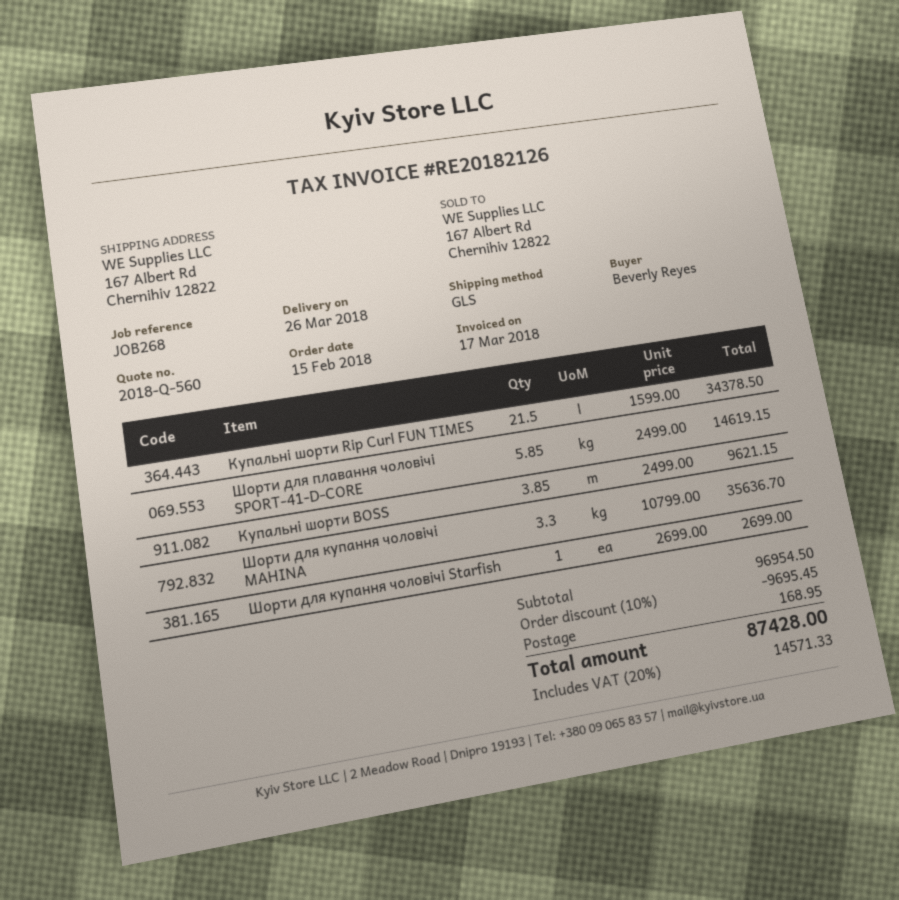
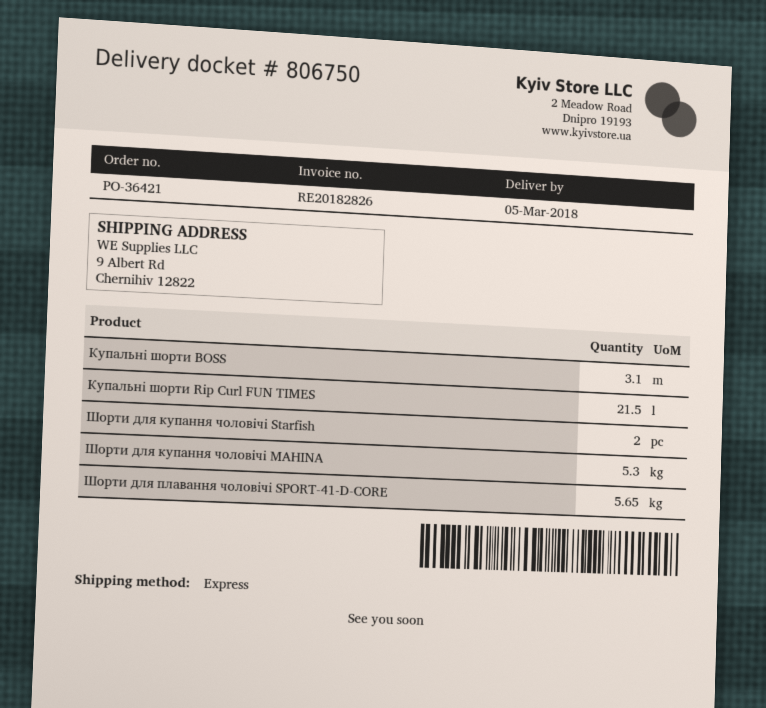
delivery date: 2018-03-26 -> 2018-03-05
invoice number: RE20182126 -> RE20182826
shipping method: GLS -> express
ship to: 167 Albert Rd, Chernihiv 12822 -> 9 Albert Rd, Chernihiv 12822
Шорти для плавання чоловічі SPORT-41-D-CORE: 5.85 -> 5.65
Купальні шорти BOSS: 3.85 -> 3.1
Шорти для купання чоловічі MAHINA: 3.3 -> 5.3
Шорти для купання чоловічі Starfish: 1 -> 2

